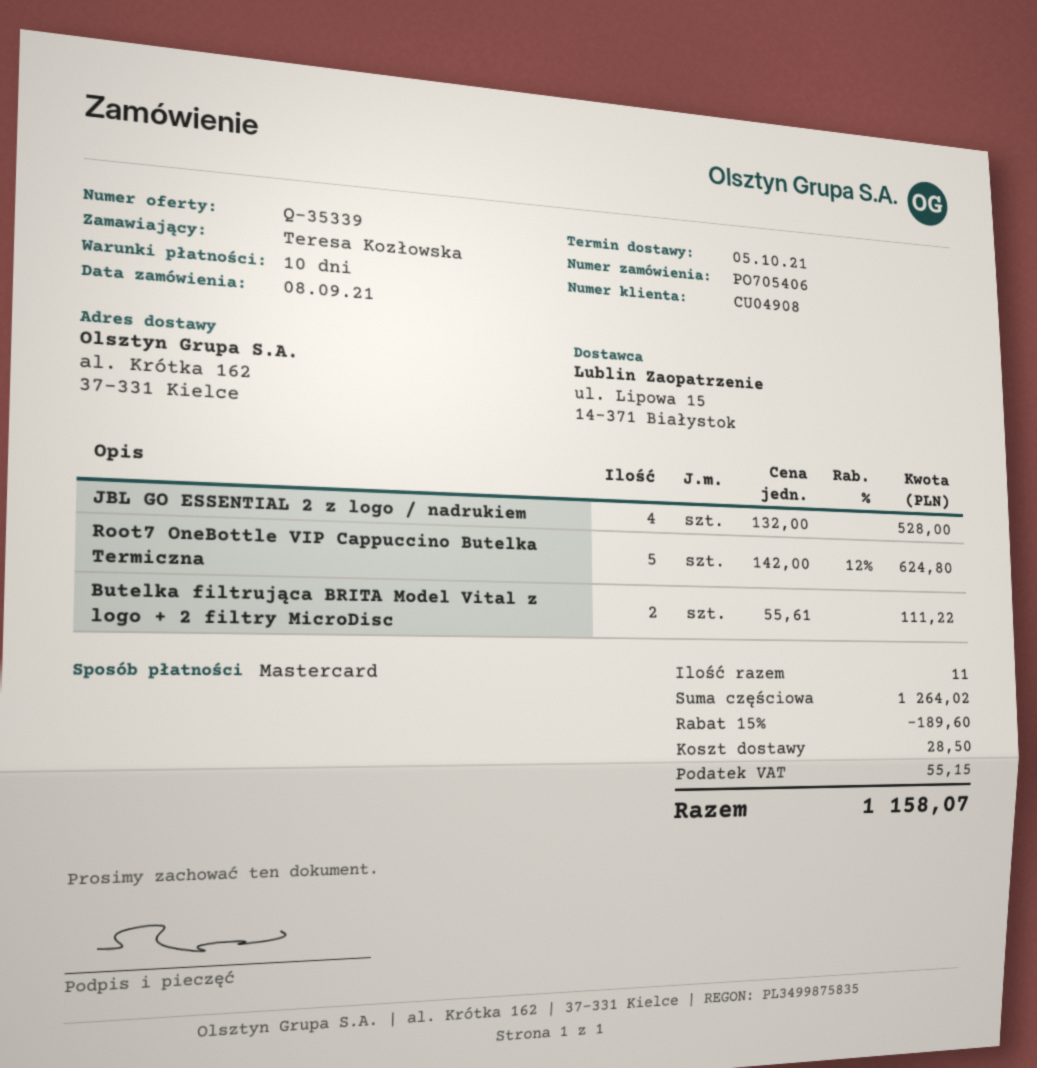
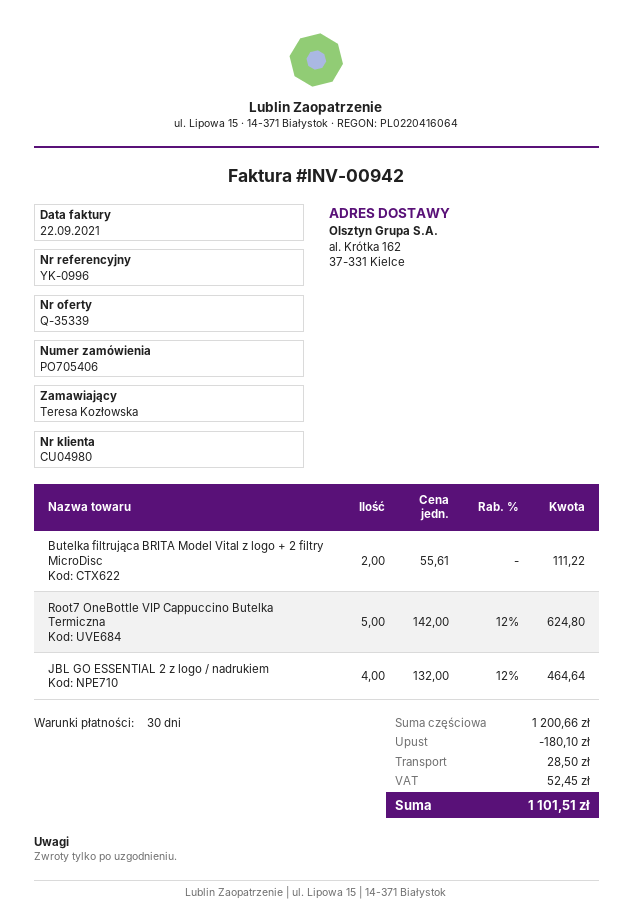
payment terms: 10 days -> 30 days
customer number: CU04908 -> CU04980
JBL GO ESSENTIAL 2 z logo / nadrukiem: 4 x 132.00 = 528.00 -> 4 x 132.00 - 12% = 464.64
subtotal: 1264.02 -> 1200.66
discount: 189.60 -> 180.10
tax: 55.15 -> 52.45
total: 1158.07 -> 1101.51

